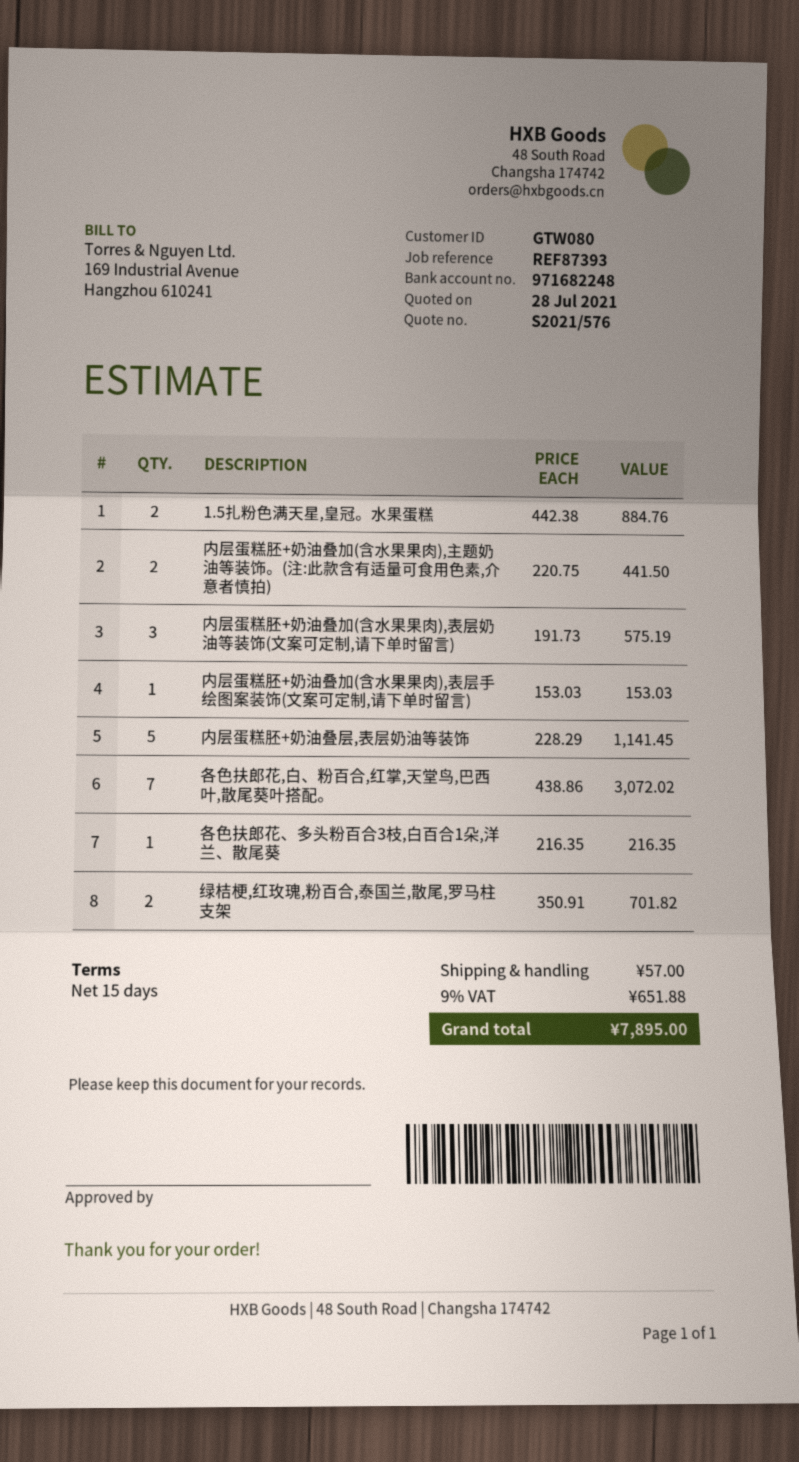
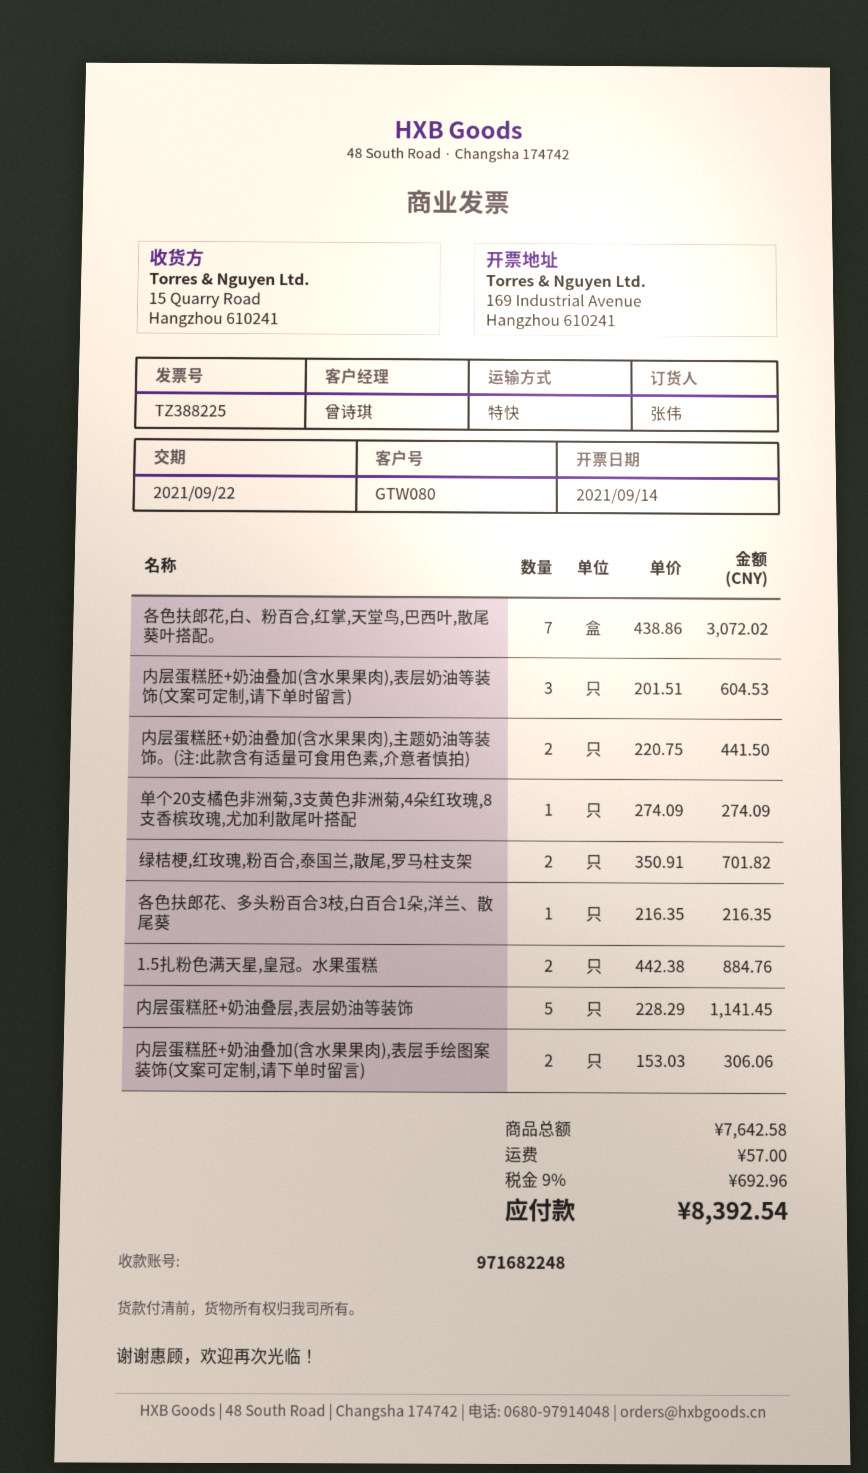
内层蛋糕胚+奶油叠加(含水果果肉),表层奶油等装饰(文案可定制,请下单时留言): 3 x 191.73 = 575.19 -> 3 x 201.51 = 604.53
内层蛋糕胚+奶油叠加(含水果果肉),表层手绘图案装饰(文案可定制,请下单时留言): 1 x 153.03 = 153.03 -> 2 x 153.03 = 306.06
单个20支橘色非洲菊,3支黄色非洲菊,4朵红玫瑰,8支香槟玫瑰,尤加利散尾叶搭配: none -> 1 x 274.09 = 274.09
tax: 9% = 651.88 -> 9% = 692.96
total: 7895.00 -> 8392.54

